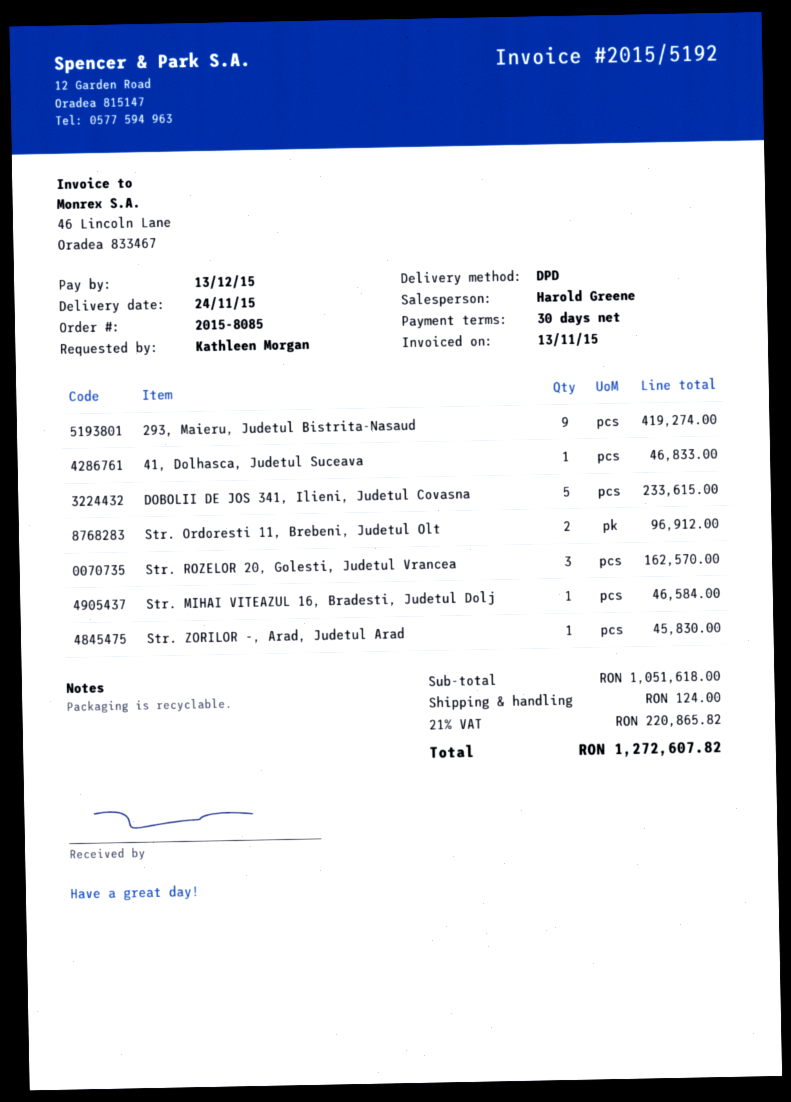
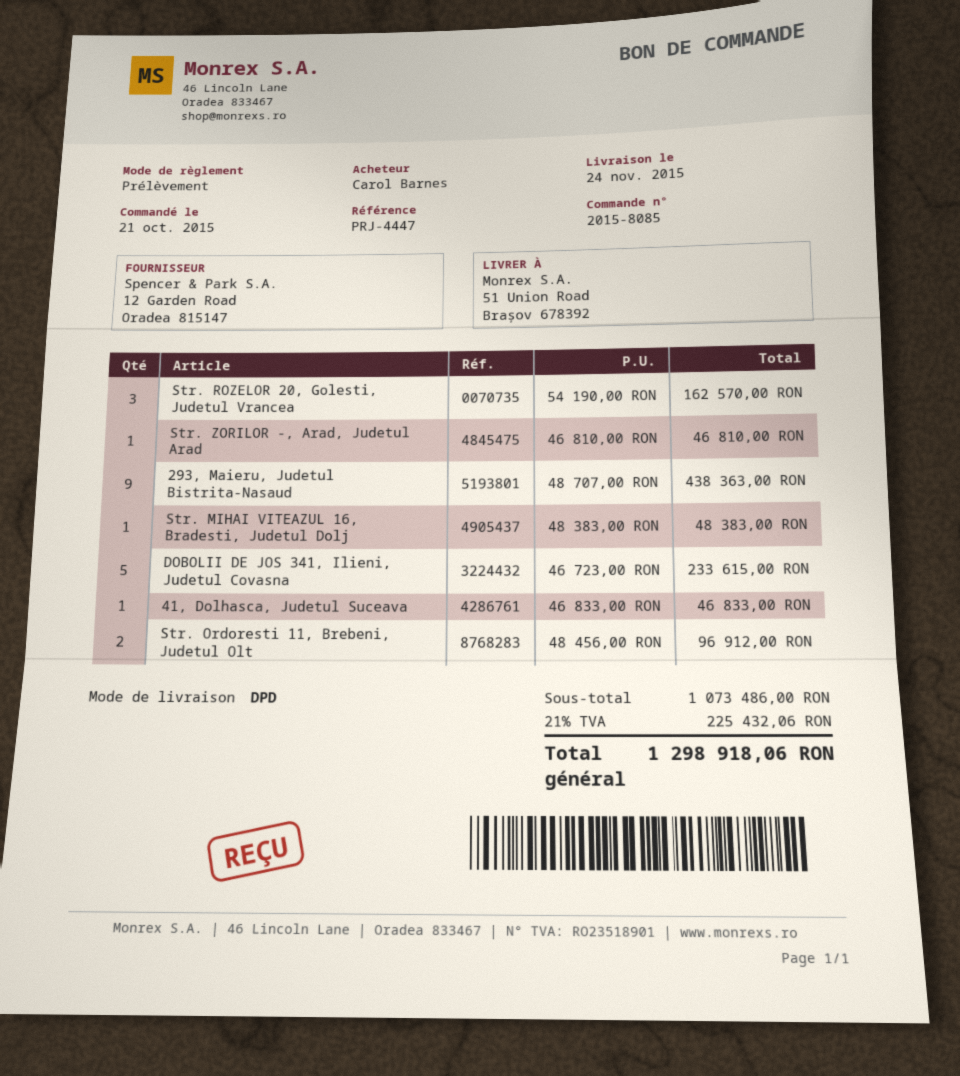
ordered by: Kathleen Morgan -> Carol Barnes
293, Maieru, Judetul Bistrita-Nasaud: 9 for 419274.00 -> 9 for 438363.00
Str. MIHAI VITEAZUL 16, Bradesti, Judetul Dolj: 1 for 46584.00 -> 1 for 48383.00
Str. ZORILOR -, Arad, Judetul Arad: 1 for 45830.00 -> 1 for 46810.00
subtotal: 1051618.00 -> 1073486.00
shipping: 124.00 -> none
tax: 21% = 220865.82 -> 21% = 225432.06
total: 1272607.82 -> 1298918.06

